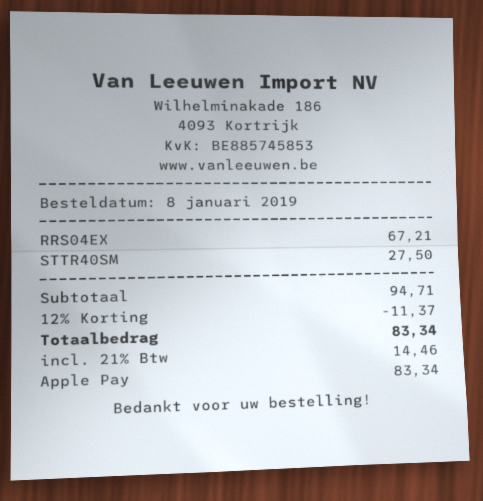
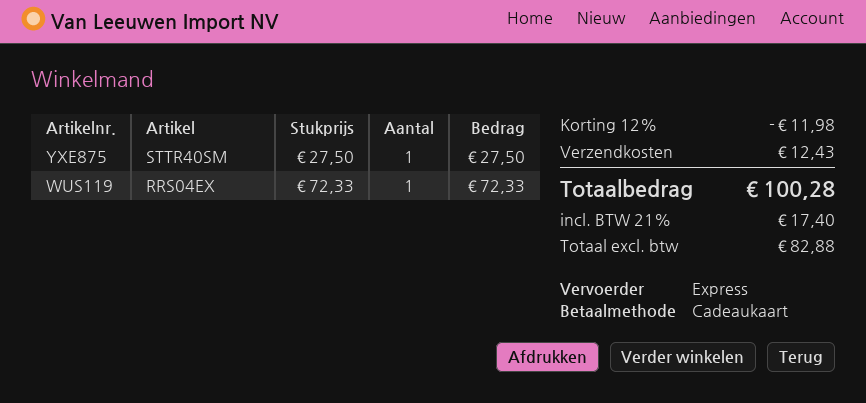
payment method: Apple Pay -> gift card
RRS04EX: 1 for 67.21 -> 1 for 72.33
discount: 12% = 11.37 -> 12% = 11.98
shipping: none -> 12.43
tax: 21% = 14.46 -> 21% = 17.40
total: 83.34 -> 100.28

